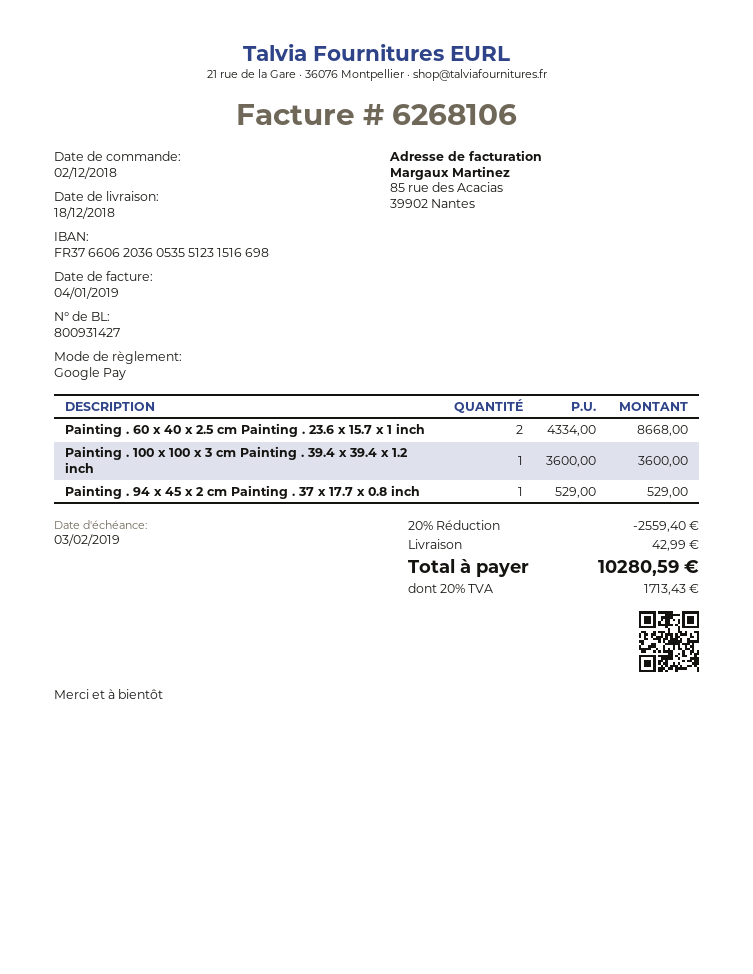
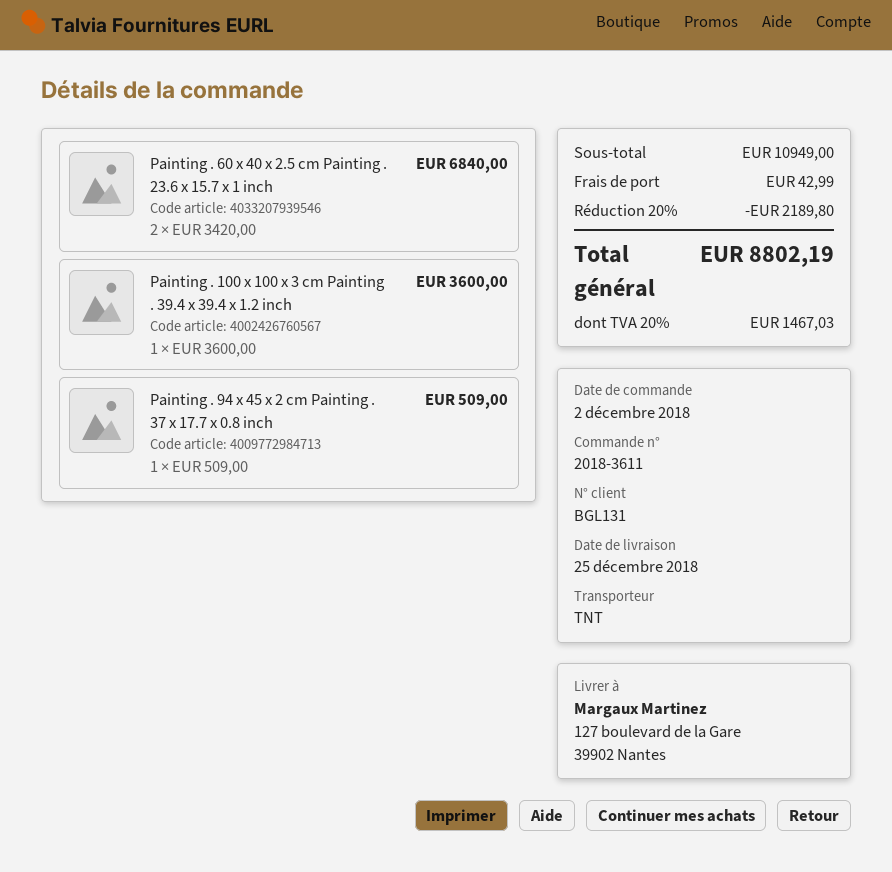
delivery date: 2018-12-18 -> 2018-12-25
Painting . 60 x 40 x 2.5 cm Painting . 23.6 x 15.7 x 1 inch: 2 x 4334.00 = 8668.00 -> 2 x 3420.00 = 6840.00
Painting . 94 x 45 x 2 cm Painting . 37 x 17.7 x 0.8 inch: 1 x 529.00 = 529.00 -> 1 x 509.00 = 509.00
discount: 20% = 2559.40 -> 20% = 2189.80
tax: 20% = 1713.43 -> 20% = 1467.03
total: 10280.59 -> 8802.19

